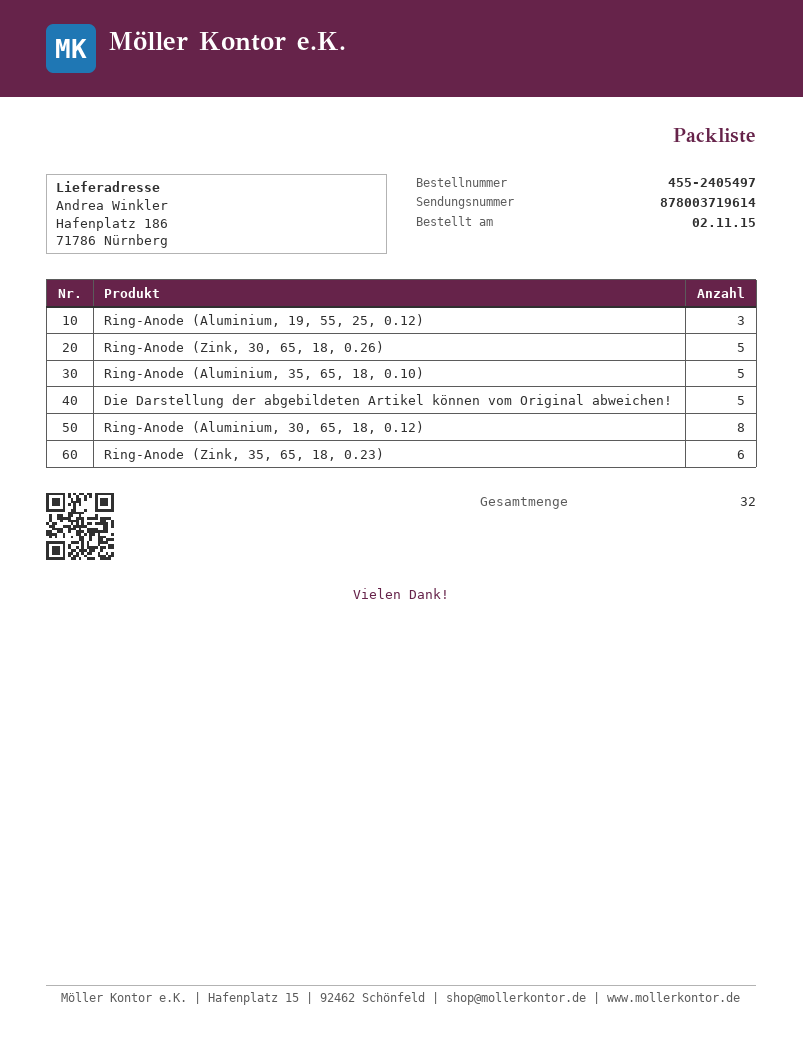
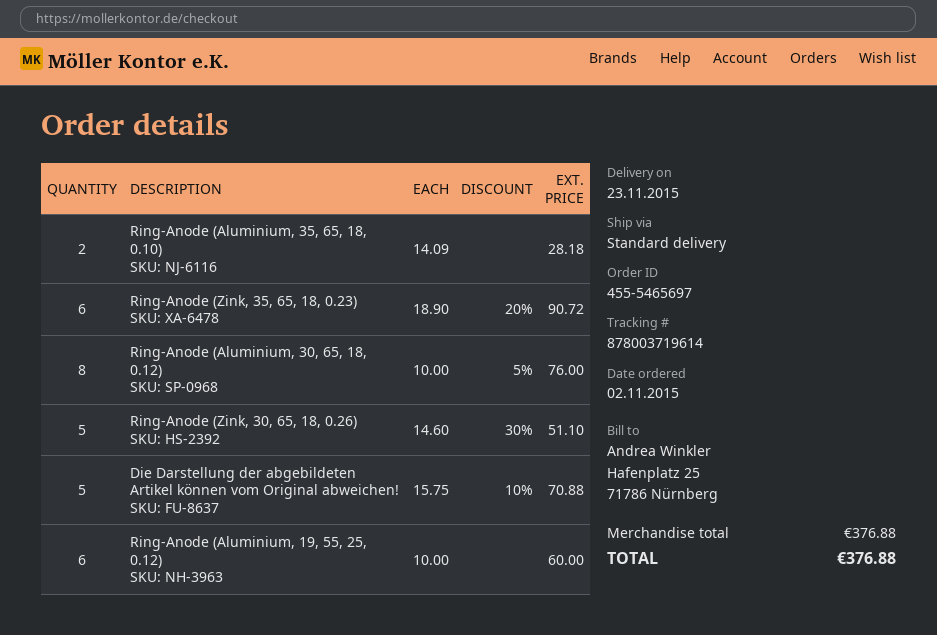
order number: 455-2405497 -> 455-5465697
Ring-Anode (Aluminium, 19, 55, 25, 0.12): 3 -> 6
Ring-Anode (Aluminium, 35, 65, 18, 0.10): 5 -> 2

